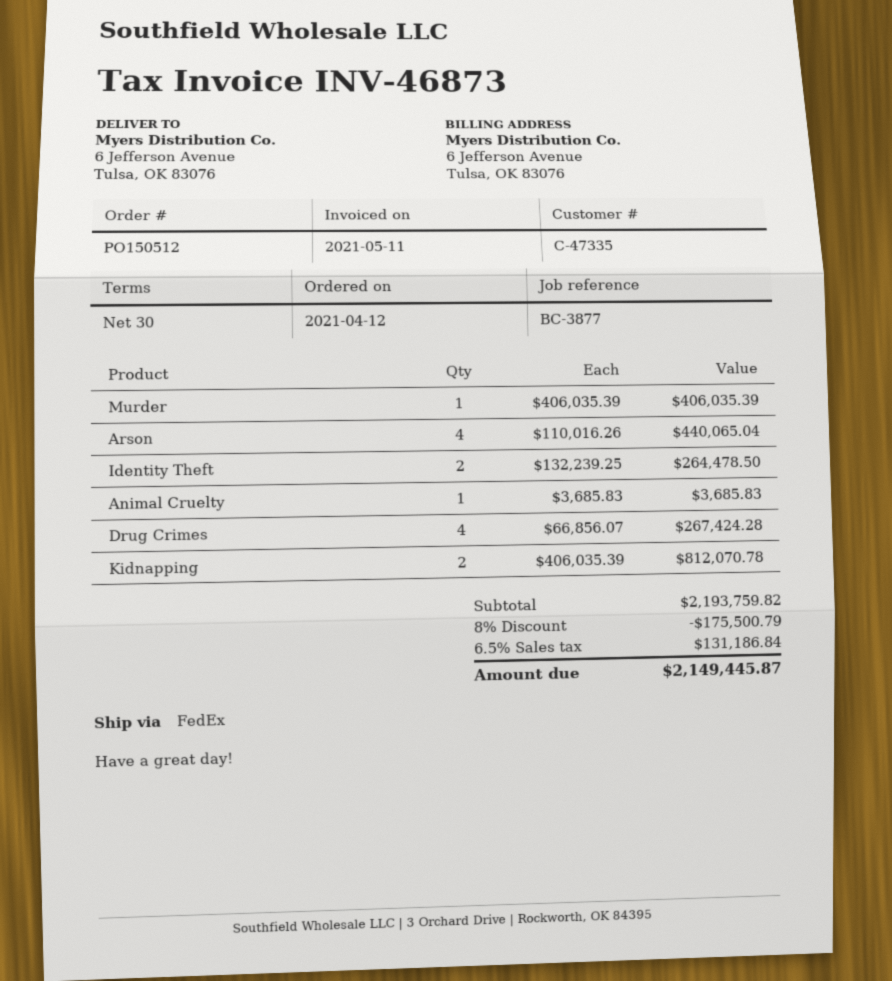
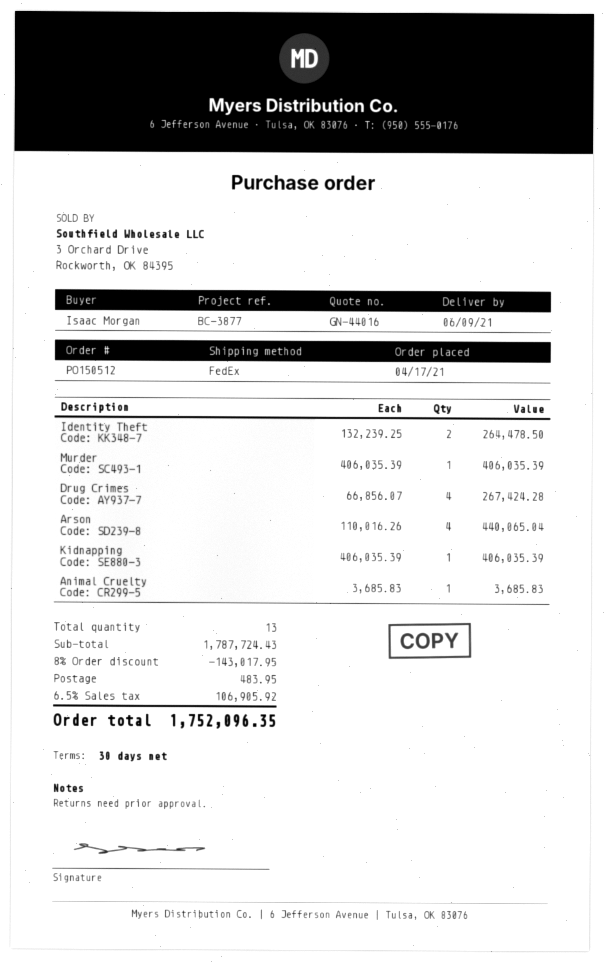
order date: 2021-04-12 -> 2021-04-17
Kidnapping: 2 x 406035.39 = 812070.78 -> 1 x 406035.39 = 406035.39
subtotal: 2193759.82 -> 1787724.43
discount: 8% = 175500.79 -> 8% = 143017.95
shipping: none -> 483.95
tax: 6.5% = 131186.84 -> 6.5% = 106905.92
total: 2149445.87 -> 1752096.35

